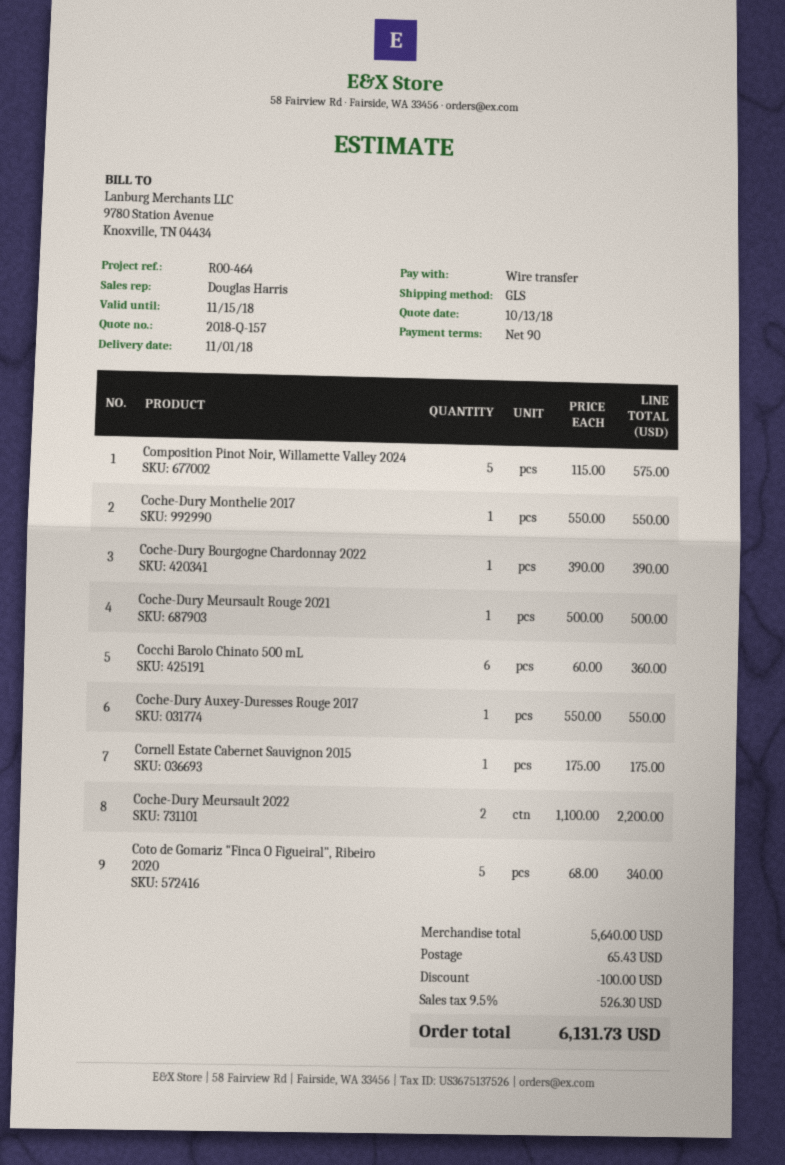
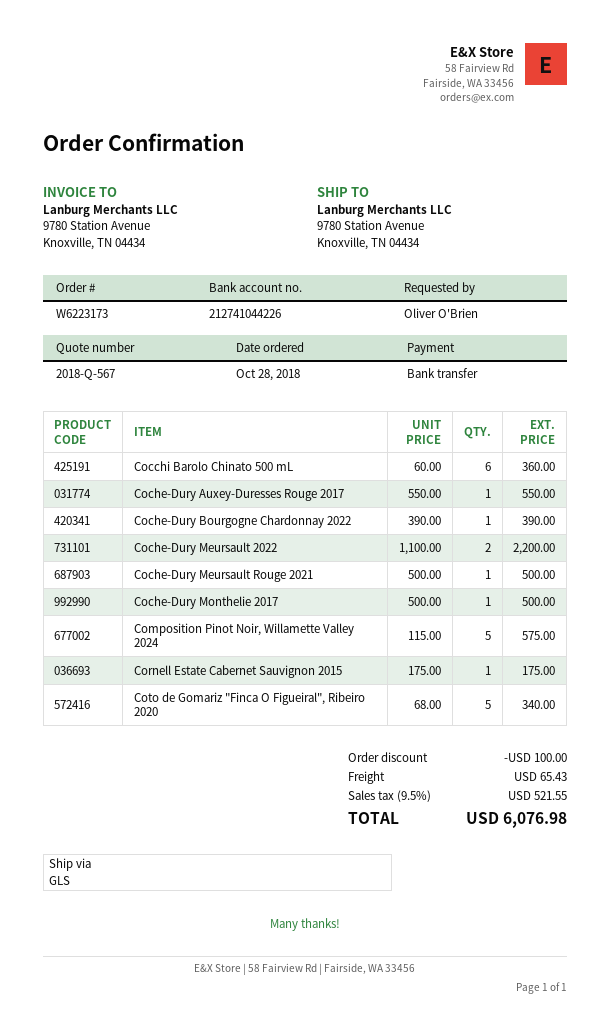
quote number: 2018-Q-157 -> 2018-Q-567
Coche-Dury Monthelie 2017: 1 x 550.00 = 550.00 -> 1 x 500.00 = 500.00
tax: 9.5% = 526.30 -> 9.5% = 521.55
total: 6131.73 -> 6076.98

